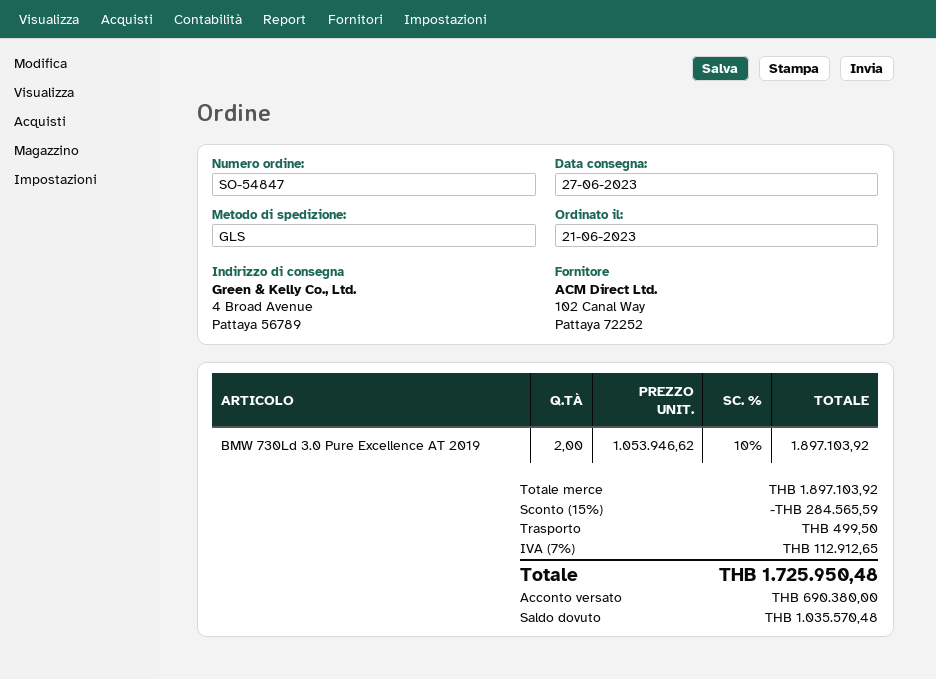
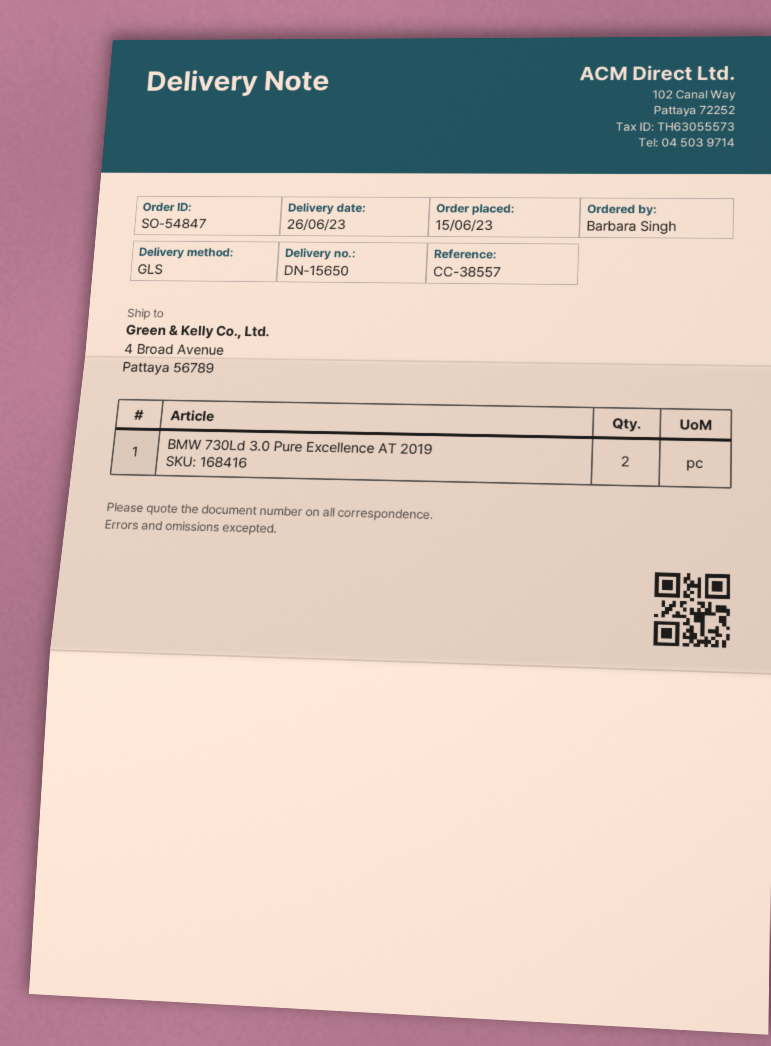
order date: 2023-06-21 -> 2023-06-15
delivery date: 2023-06-27 -> 2023-06-26

